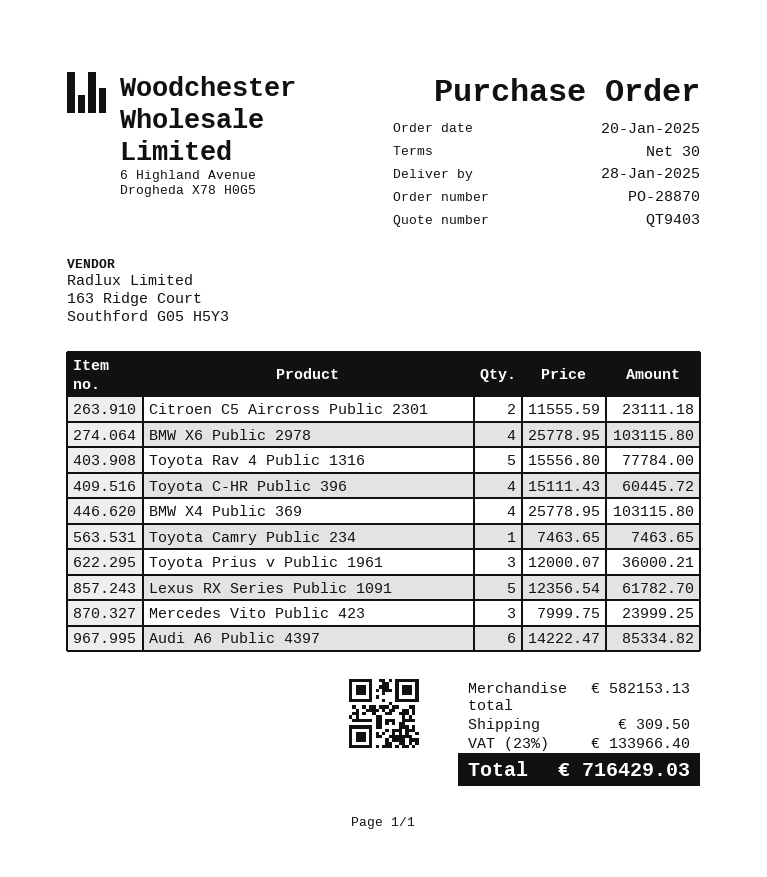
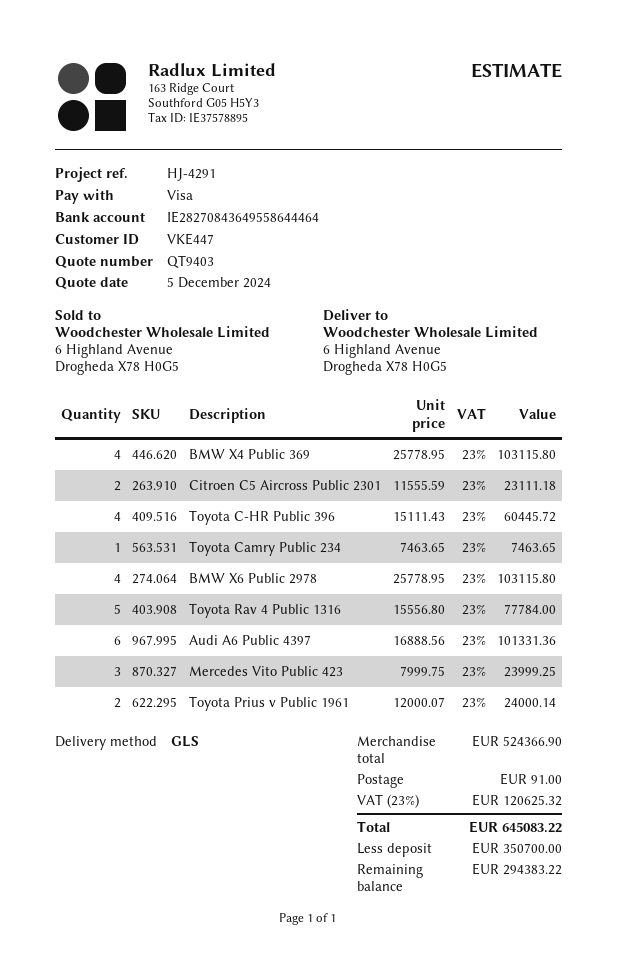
Toyota Prius v Public 1961: 3 x 12000.07 = 36000.21 -> 2 x 12000.07 = 24000.14
Lexus RX Series Public 1091: 5 x 12356.54 = 61782.70 -> none
Audi A6 Public 4397: 6 x 14222.47 = 85334.82 -> 6 x 16888.56 = 101331.36
subtotal: 582153.13 -> 524366.90
shipping: 309.50 -> 91.00
tax: 23% = 133966.40 -> 23% = 120625.32
total: 716429.03 -> 645083.22

